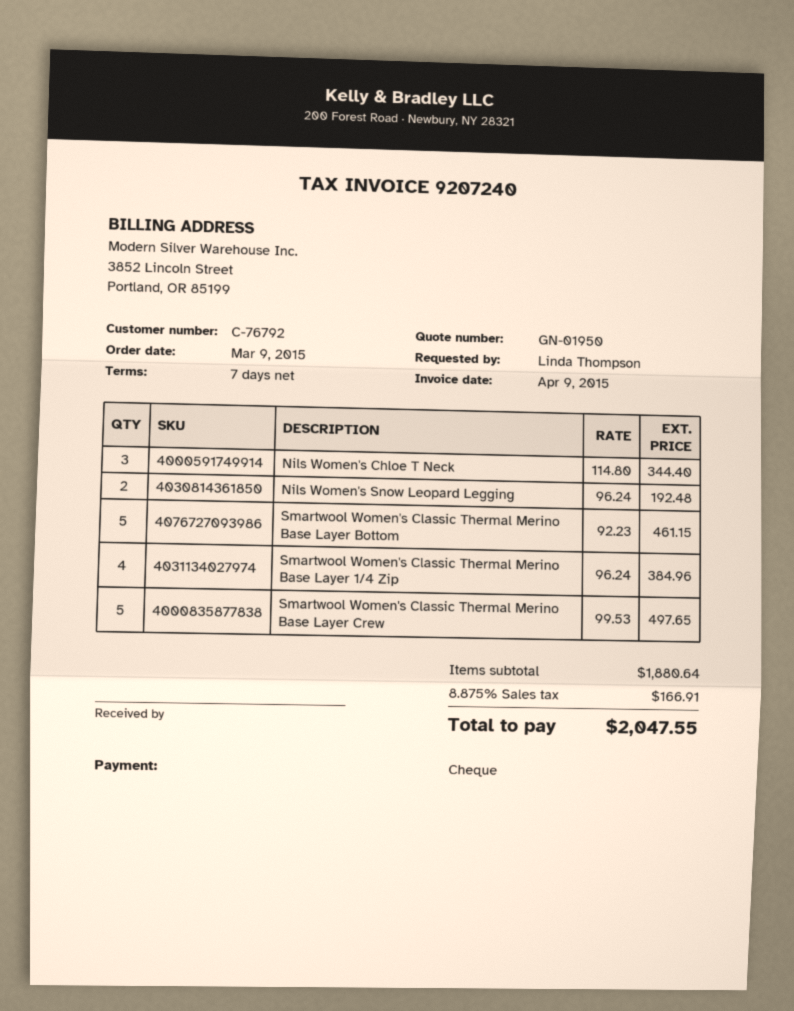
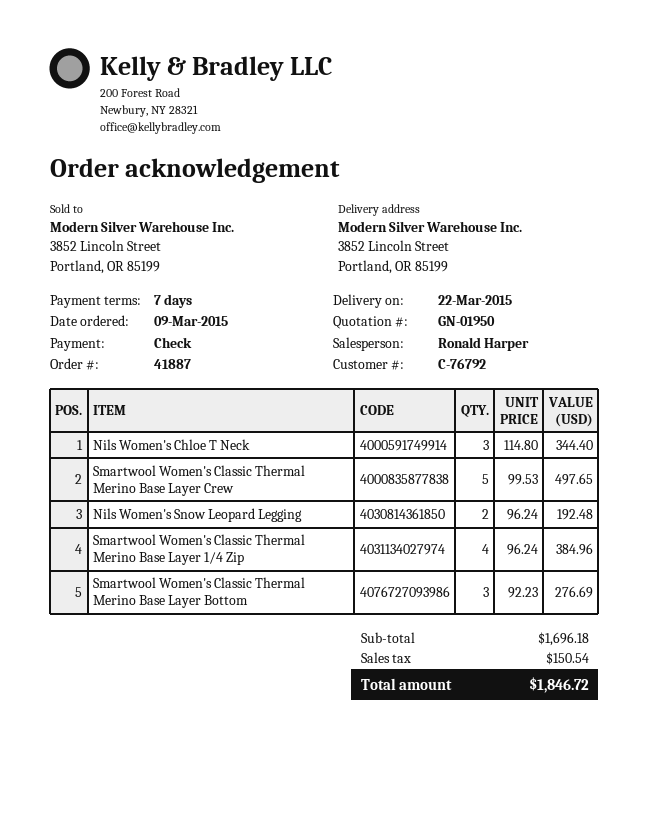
Smartwool Women's Classic Thermal Merino Base Layer Bottom: 5 x 92.23 = 461.15 -> 3 x 92.23 = 276.69
subtotal: 1880.64 -> 1696.18
tax: 166.91 -> 150.54
total: 2047.55 -> 1846.72

